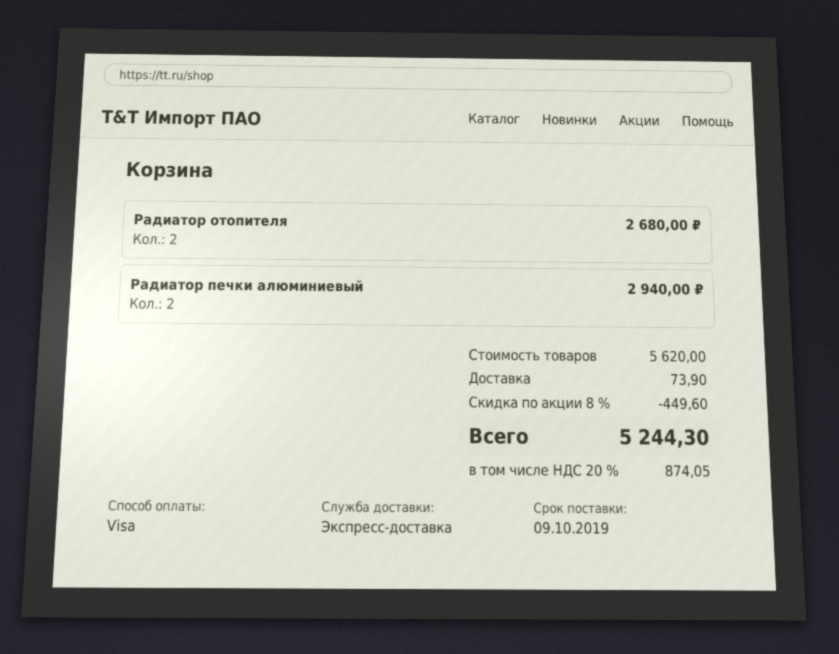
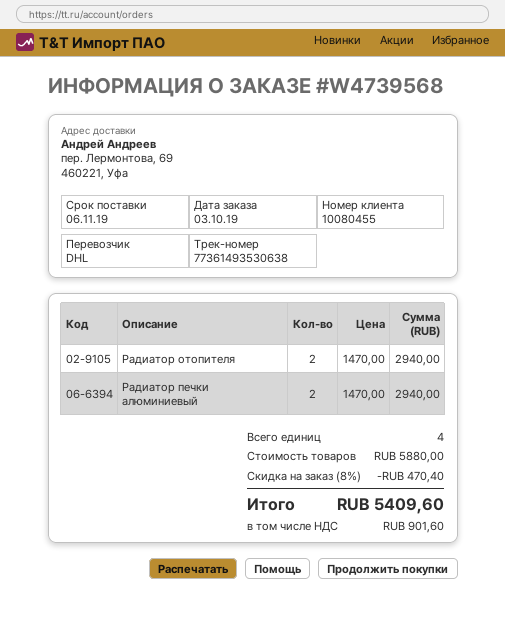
delivery date: 2019-10-09 -> 2019-11-06
shipping method: express -> DHL
Радиатор отопителя: 2 for 2680.00 -> 2 for 2940.00
subtotal: 5620.00 -> 5880.00
discount: 8% = 449.60 -> 8% = 470.40
shipping: 73.90 -> none
tax: 874.05 -> 901.60
total: 5244.30 -> 5409.60

